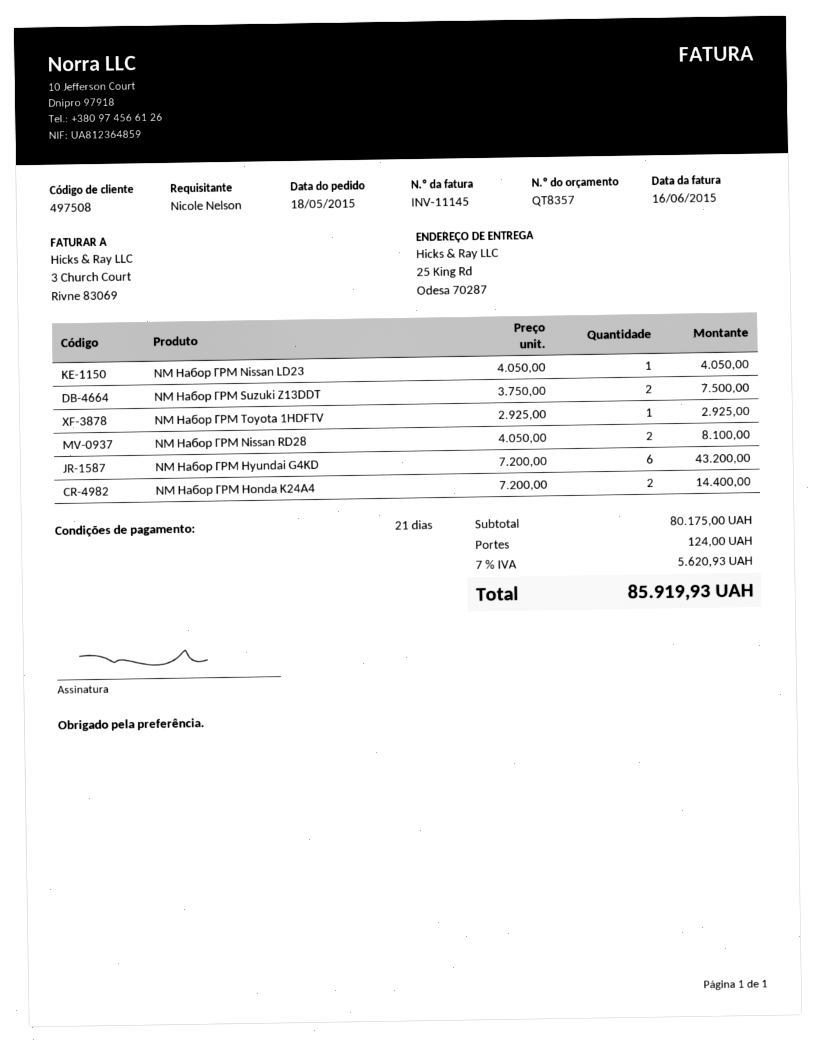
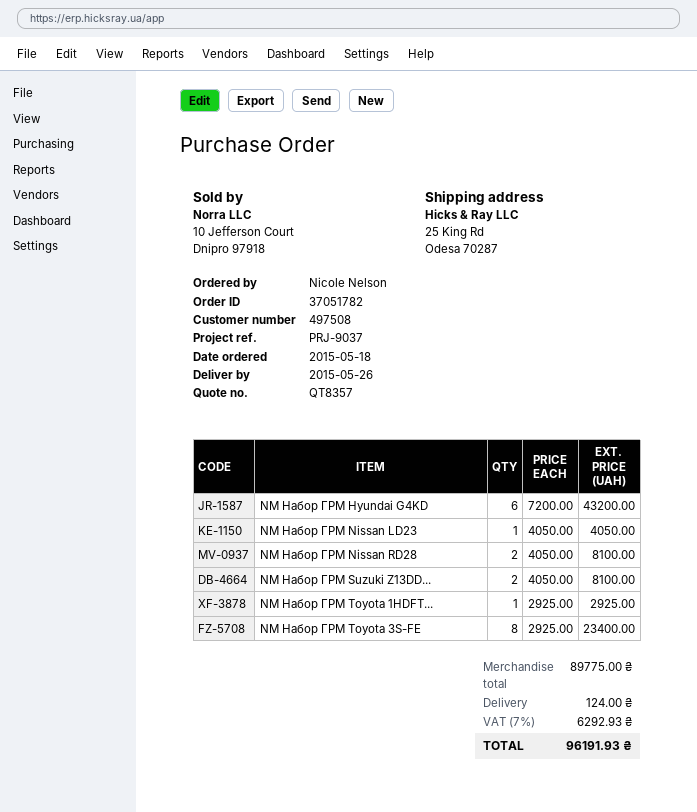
NM Набор ГРМ Suzuki Z13DDT: 2 x 3750.00 = 7500.00 -> 2 x 4050.00 = 8100.00
NM Набор ГРМ Honda K24A4: 2 x 7200.00 = 14400.00 -> none
NM Набор ГРМ Toyota 3S-FE: none -> 8 x 2925.00 = 23400.00
subtotal: 80175.00 -> 89775.00
tax: 7% = 5620.93 -> 7% = 6292.93
total: 85919.93 -> 96191.93

